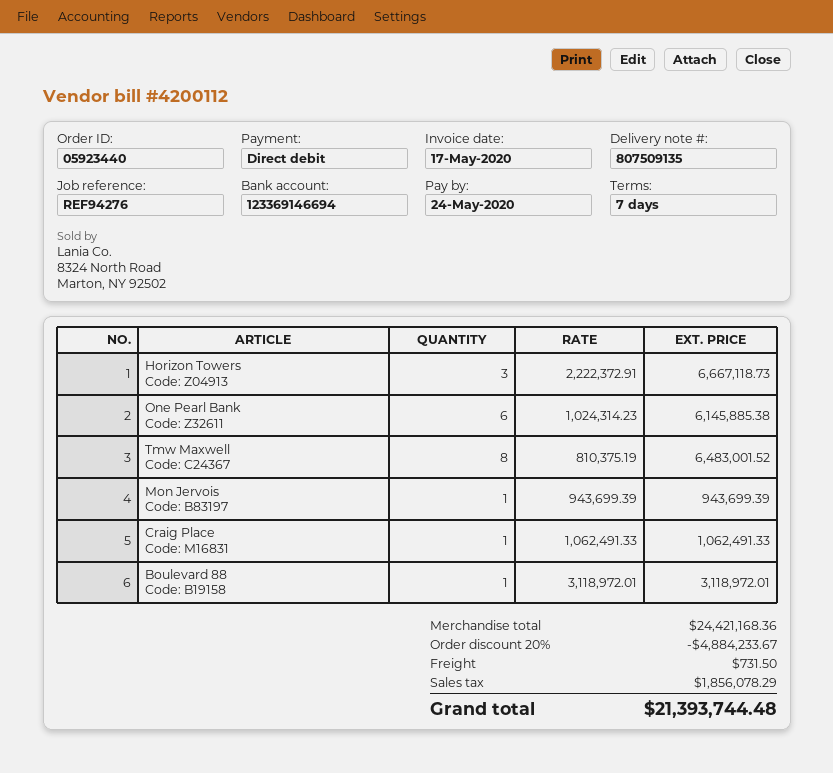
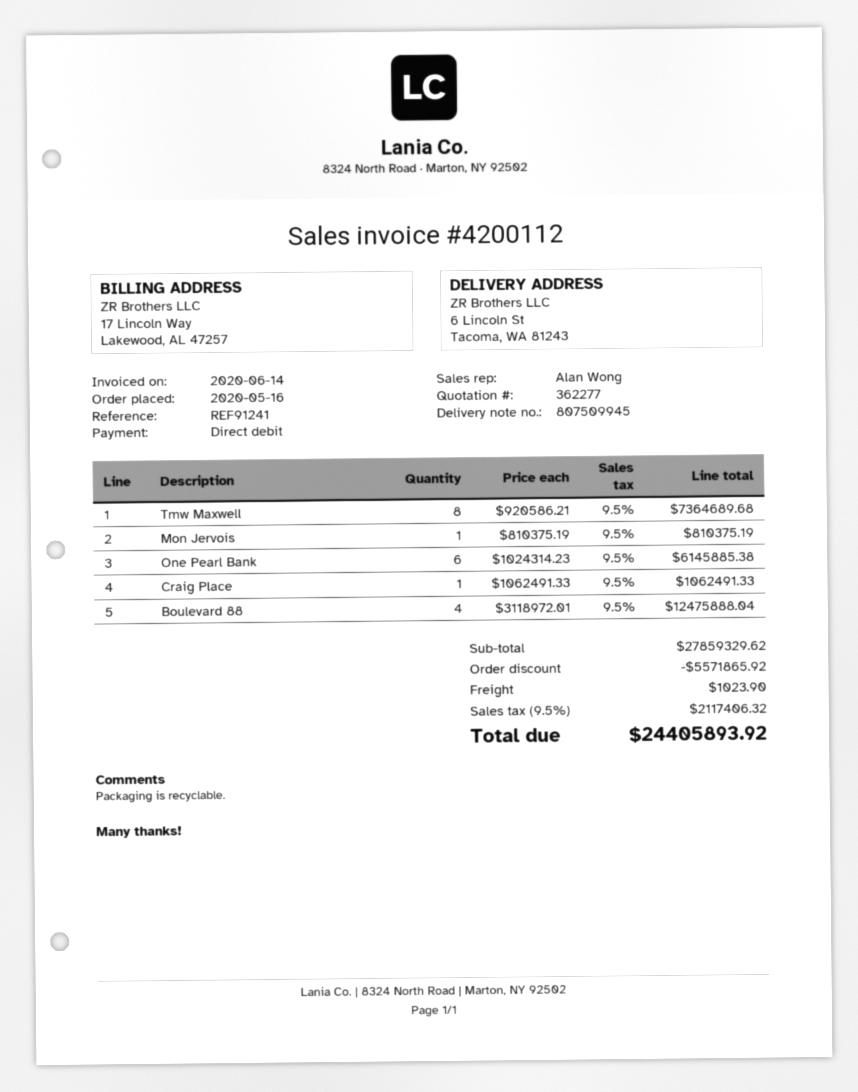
delivery note number: 807509135 -> 807509945
invoice date: 2020-05-17 -> 2020-06-14
reference: REF94276 -> REF91241
Horizon Towers: 3 x 2222372.91 = 6667118.73 -> none
Tmw Maxwell: 8 x 810375.19 = 6483001.52 -> 8 x 920586.21 = 7364689.68
Mon Jervois: 1 x 943699.39 = 943699.39 -> 1 x 810375.19 = 810375.19
Boulevard 88: 1 x 3118972.01 = 3118972.01 -> 4 x 3118972.01 = 12475888.04
subtotal: 24421168.36 -> 27859329.62
discount: 4884233.67 -> 5571865.92
shipping: 731.50 -> 1023.90
tax: 1856078.29 -> 2117406.32
total: 21393744.48 -> 24405893.92

